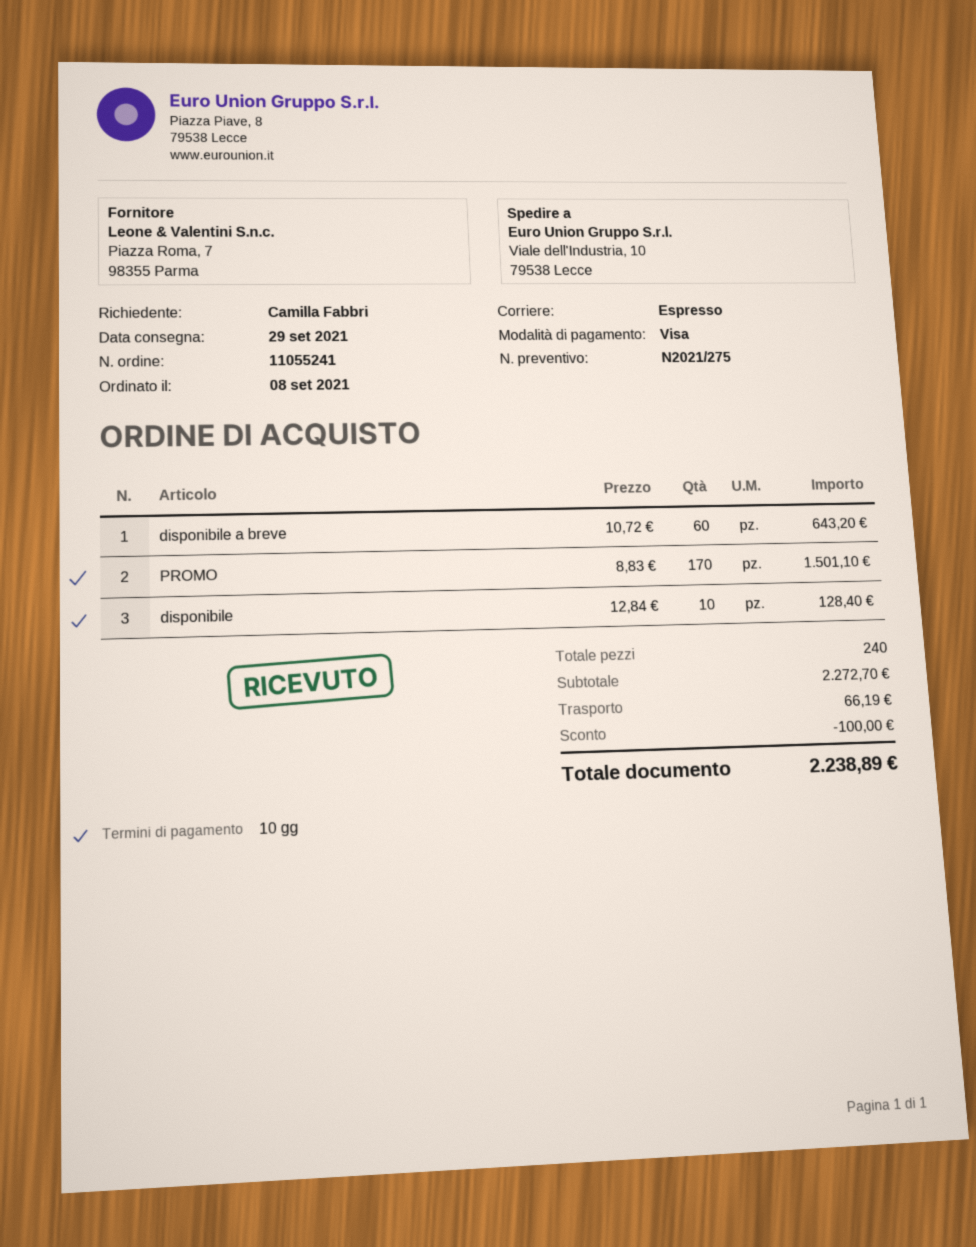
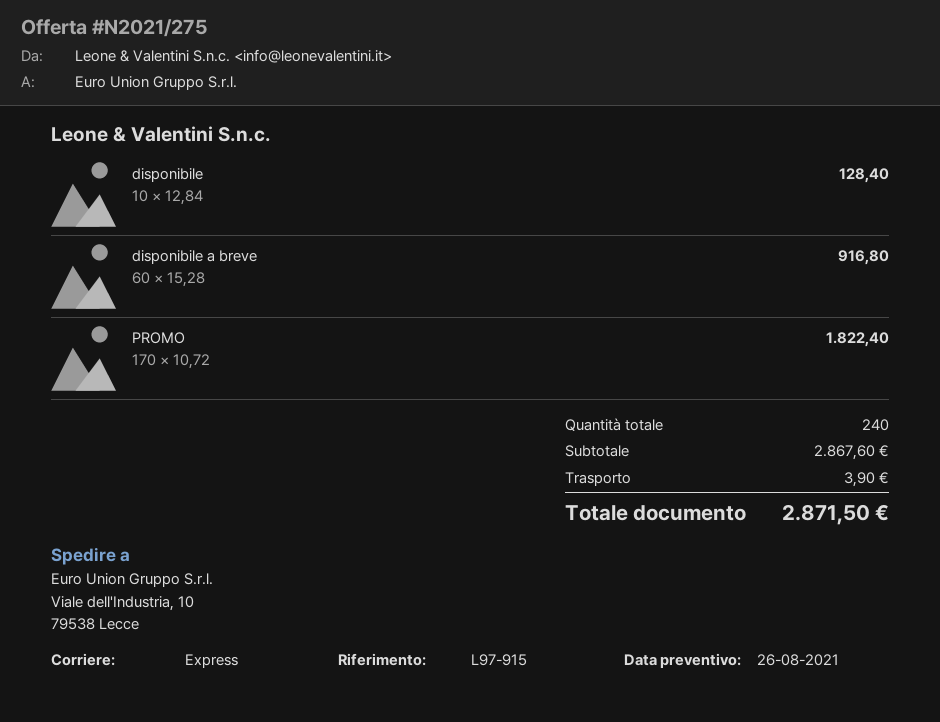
disponibile a breve: 60 x 10.72 = 643.20 -> 60 x 15.28 = 916.80
PROMO: 170 x 8.83 = 1501.10 -> 170 x 10.72 = 1822.40
subtotal: 2272.70 -> 2867.60
discount: 100.00 -> none
shipping: 66.19 -> 3.90
total: 2238.89 -> 2871.50

